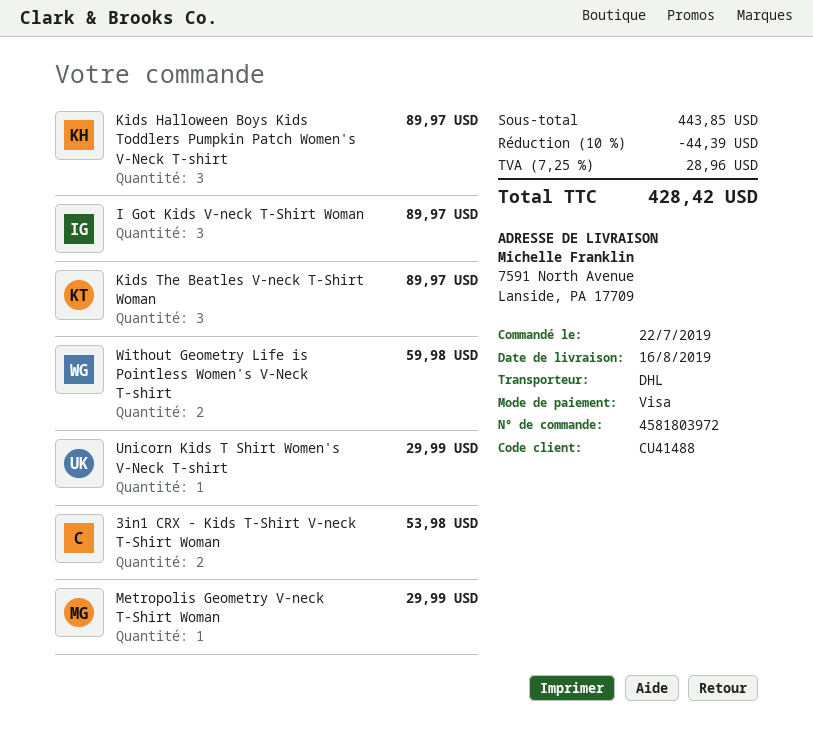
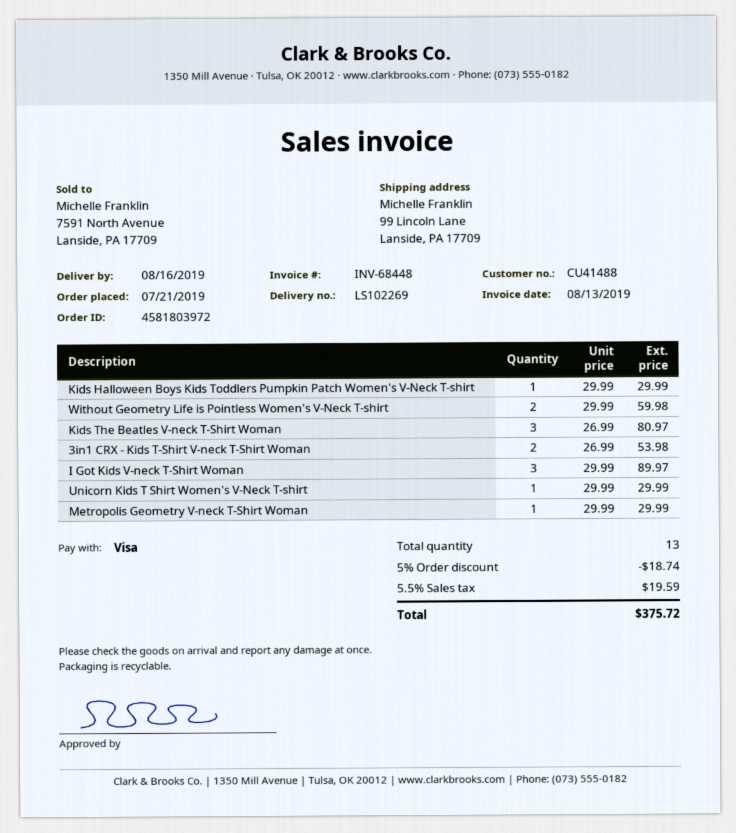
order date: 2019-07-22 -> 2019-07-21
ship to: 7591 North Avenue, Lanside, PA 17709 -> 99 Lincoln Lane, Lanside, PA 17709
Kids Halloween Boys Kids Toddlers Pumpkin Patch Women's V-Neck T-shirt: 3 for 89.97 -> 1 for 29.99
Kids The Beatles V-neck T-Shirt Woman: 3 for 89.97 -> 3 for 80.97
discount: 10% = 44.39 -> 5% = 18.74
tax: 7.25% = 28.96 -> 5.5% = 19.59
total: 428.42 -> 375.72

